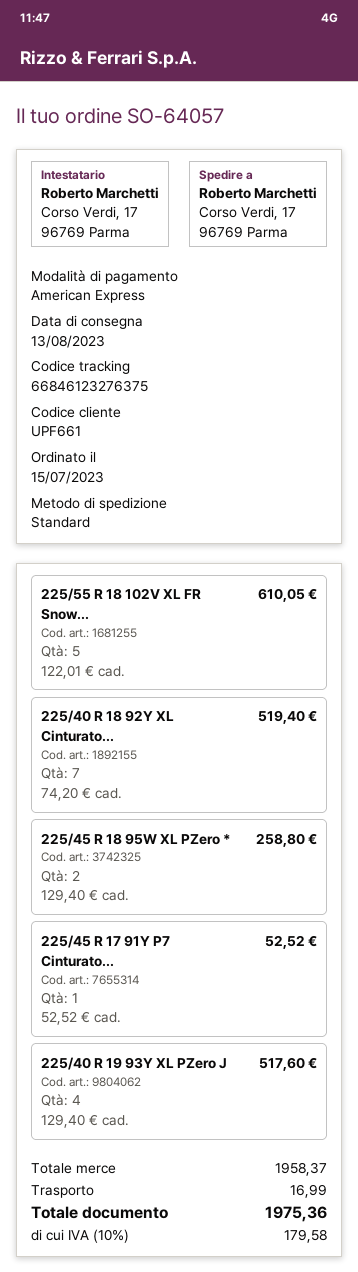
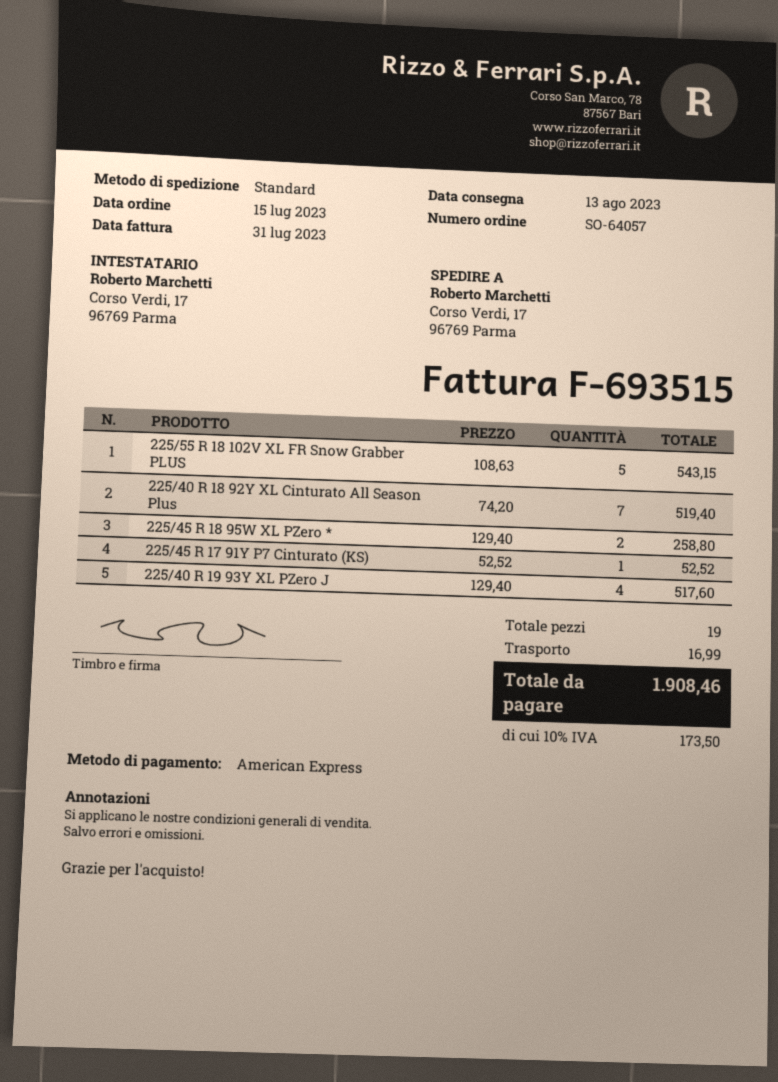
225/55 R 18 102V XL FR Snow...: 5 x 122.01 = 610.05 -> 5 x 108.63 = 543.15
tax: 10% = 179.58 -> 10% = 173.50
total: 1975.36 -> 1908.46

